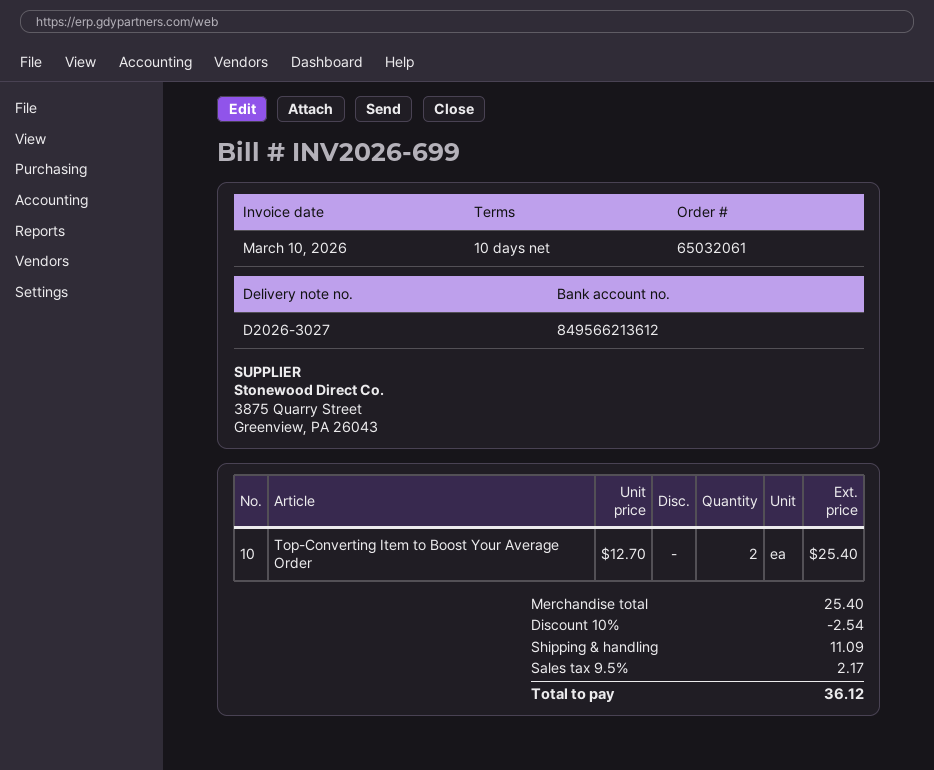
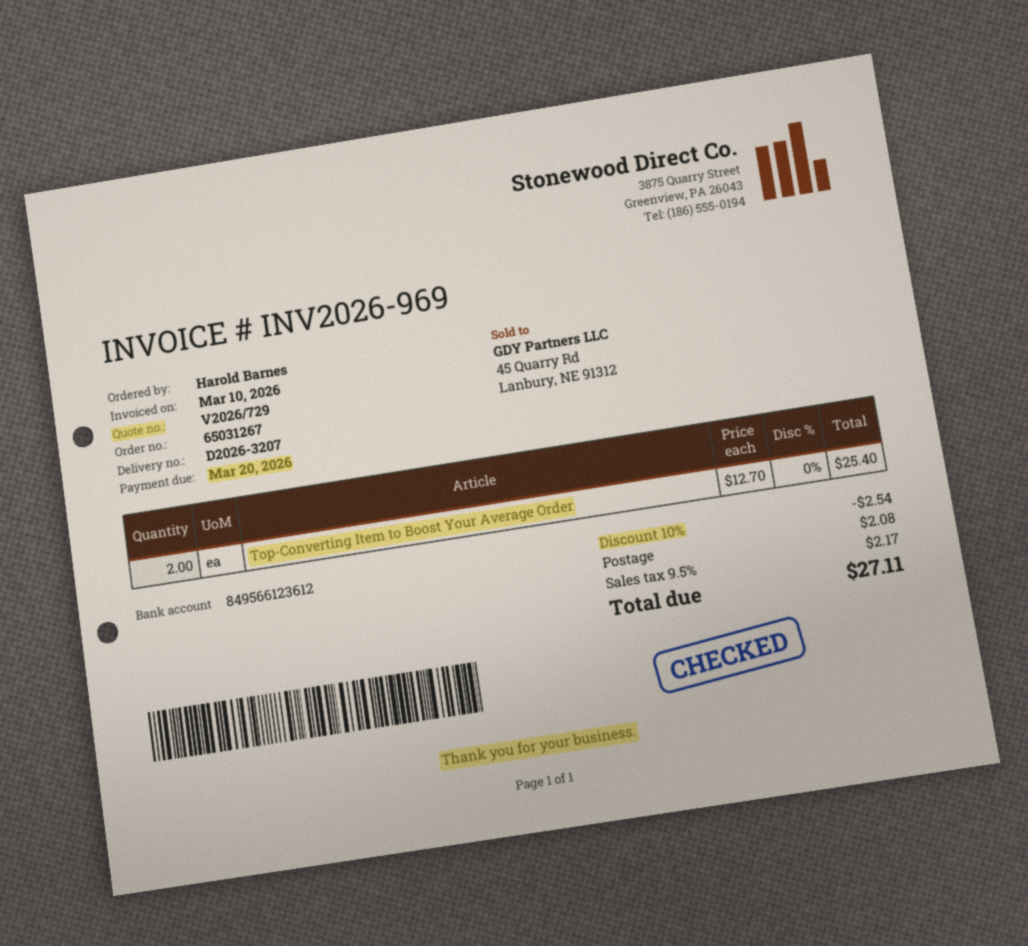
order number: 65032061 -> 65031267
delivery note number: D2026-3027 -> D2026-3207
invoice number: INV2026-699 -> INV2026-969
bank account: 849566213612 -> 849566123612
shipping: 11.09 -> 2.08
total: 36.12 -> 27.11

